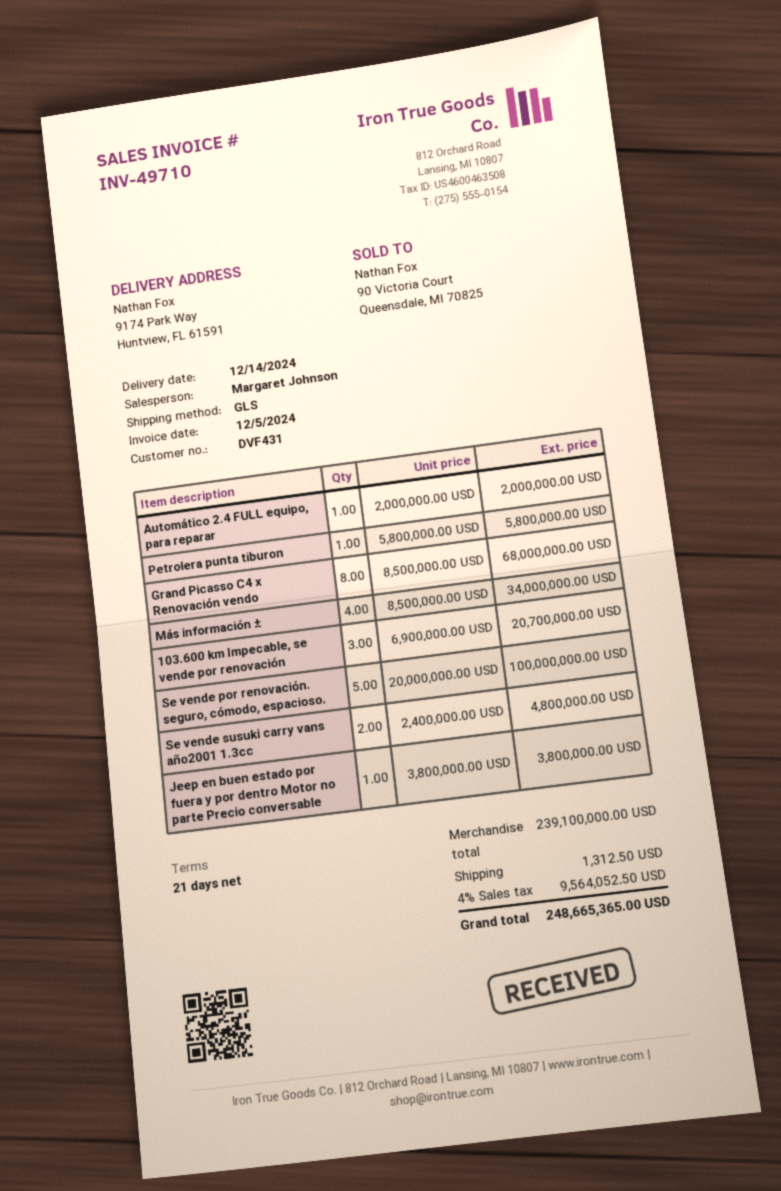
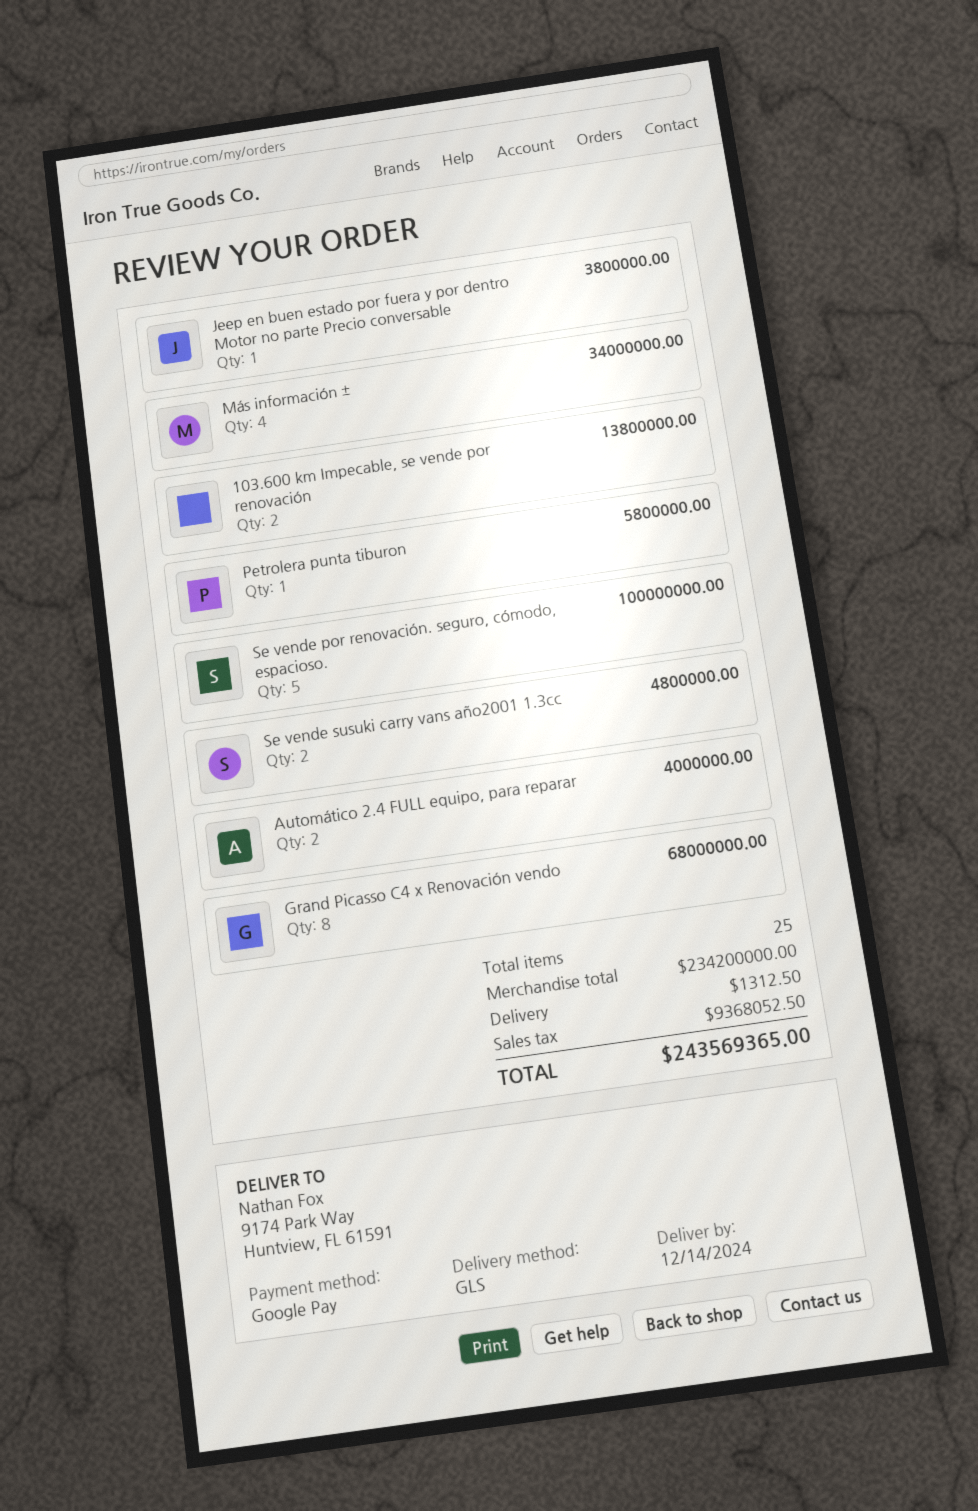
Automático 2.4 FULL equipo, para reparar: 1 for 2000000.00 -> 2 for 4000000.00
103.600 km Impecable, se vende por renovación: 3 for 20700000.00 -> 2 for 13800000.00
subtotal: 239100000.00 -> 234200000.00
tax: 9564052.50 -> 9368052.50
total: 248665365.00 -> 243569365.00

